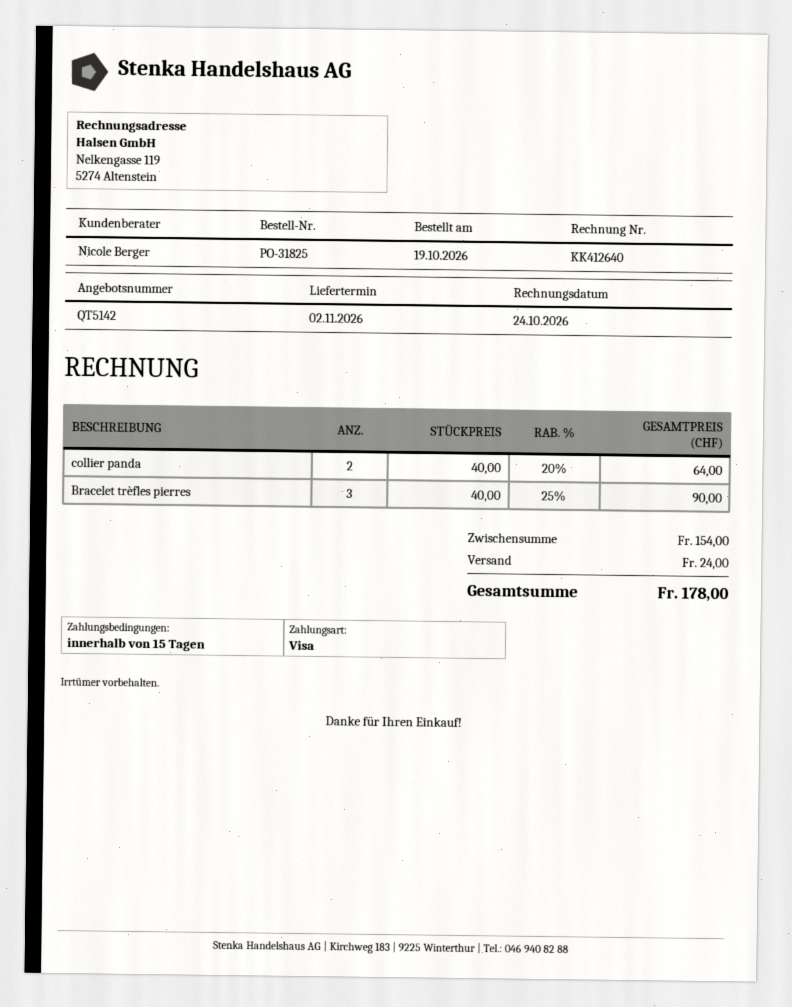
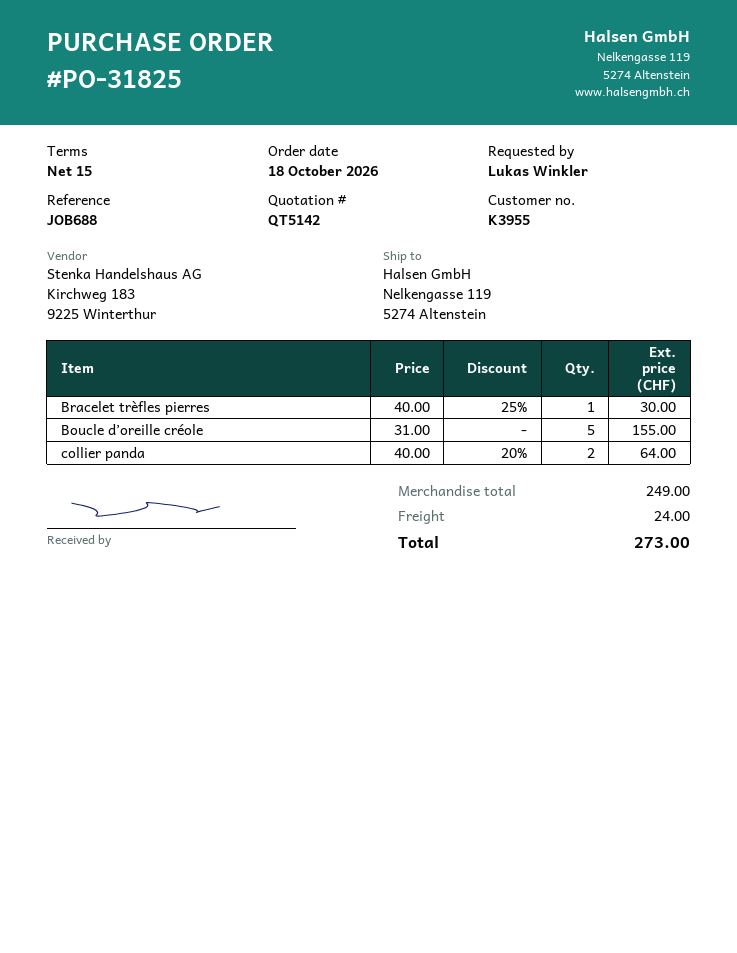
order date: 2026-10-19 -> 2026-10-18
Bracelet trèfles pierres: 3 x 40.00 - 25% = 90.00 -> 1 x 40.00 - 25% = 30.00
Boucle d’oreille créole: none -> 5 x 31.00 = 155.00
subtotal: 154.00 -> 249.00
total: 178.00 -> 273.00

